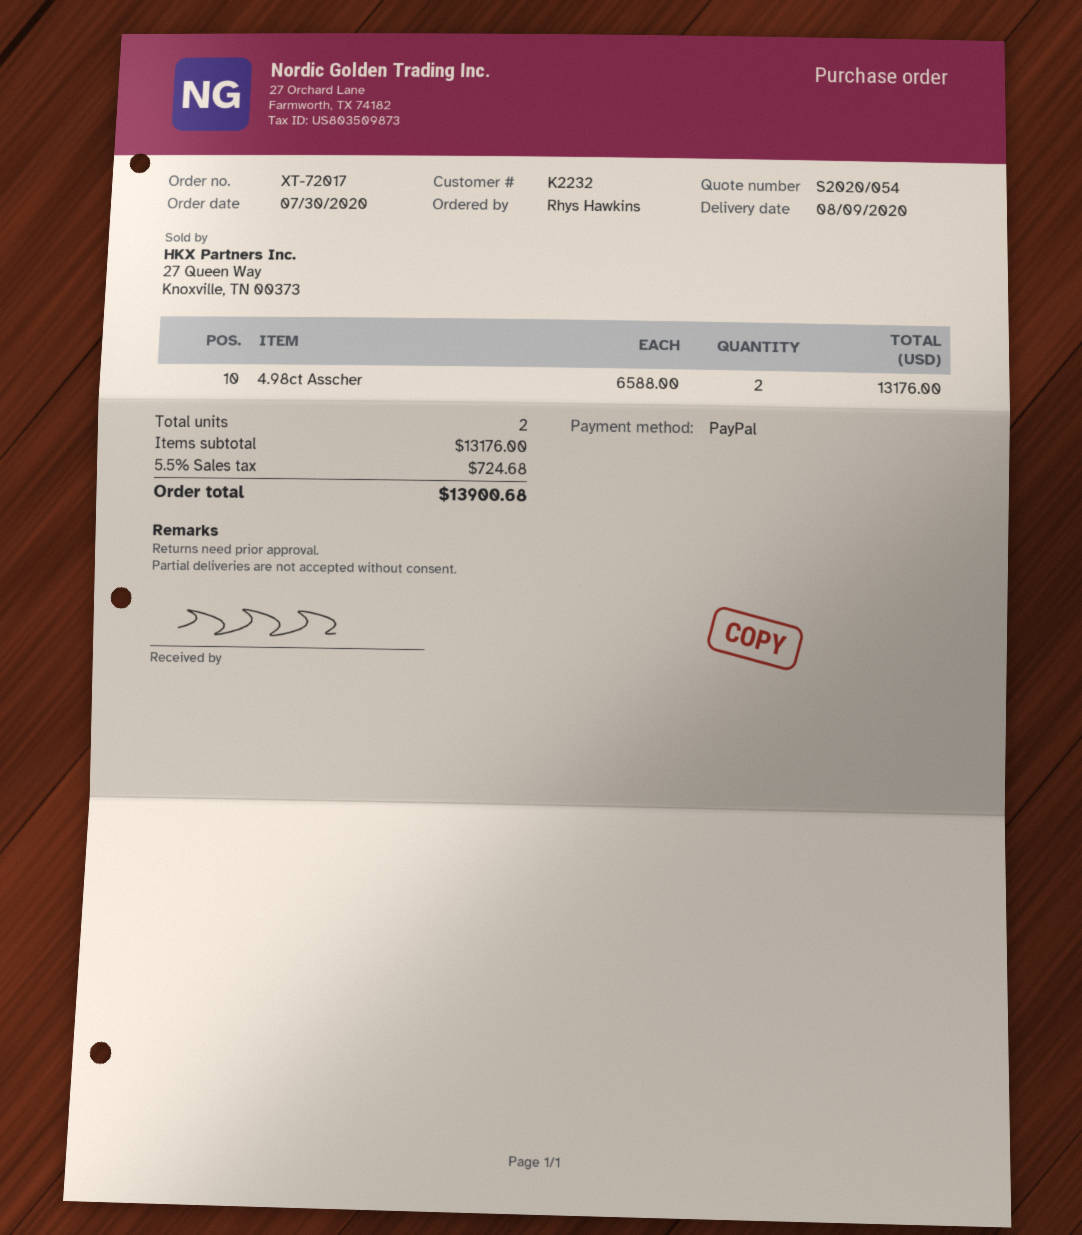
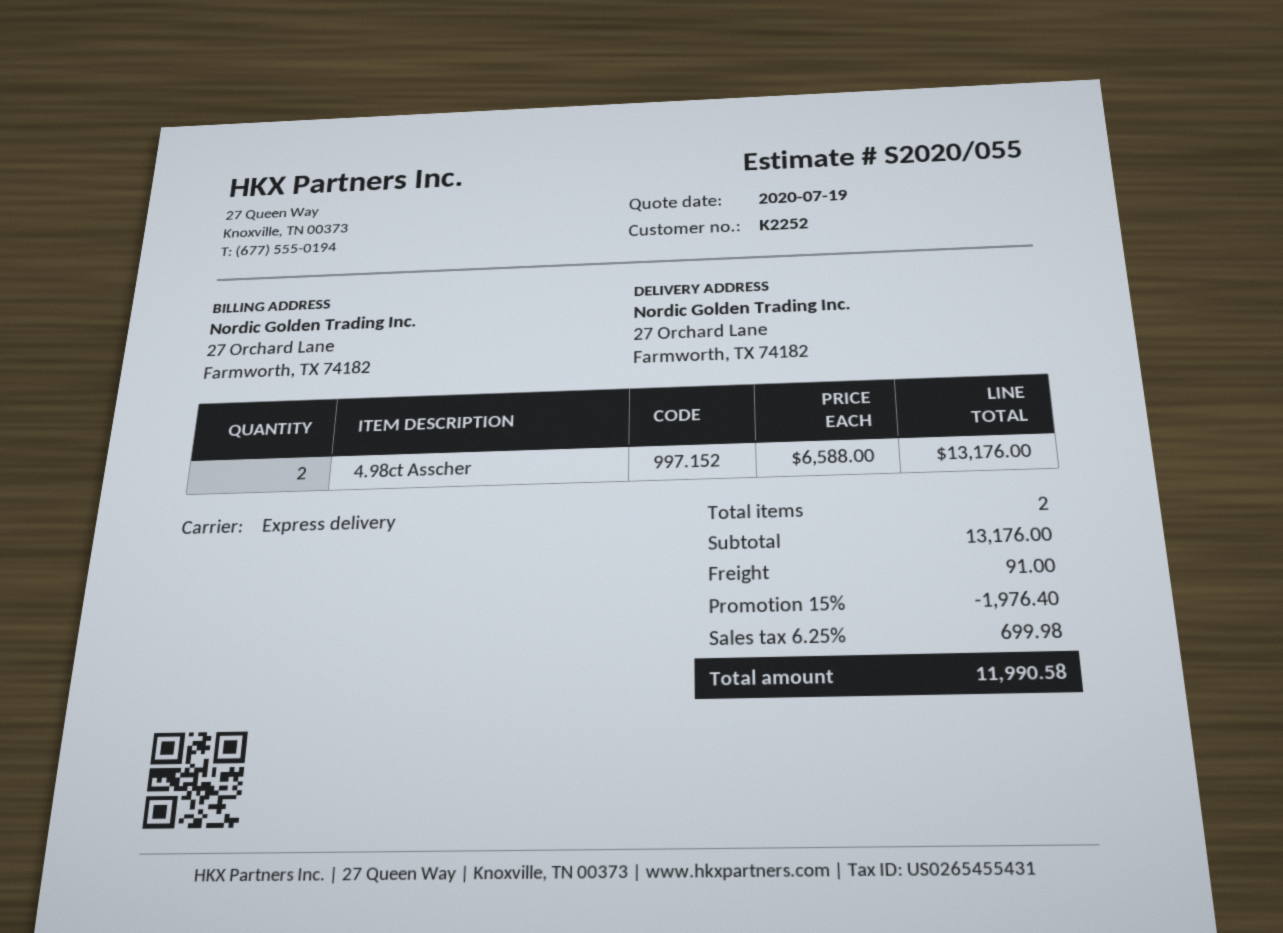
quote number: S2020/054 -> S2020/055
customer number: K2232 -> K2252
discount: none -> 15% = 1976.40
shipping: none -> 91.00
tax: 5.5% = 724.68 -> 6.25% = 699.98
total: 13900.68 -> 11990.58

